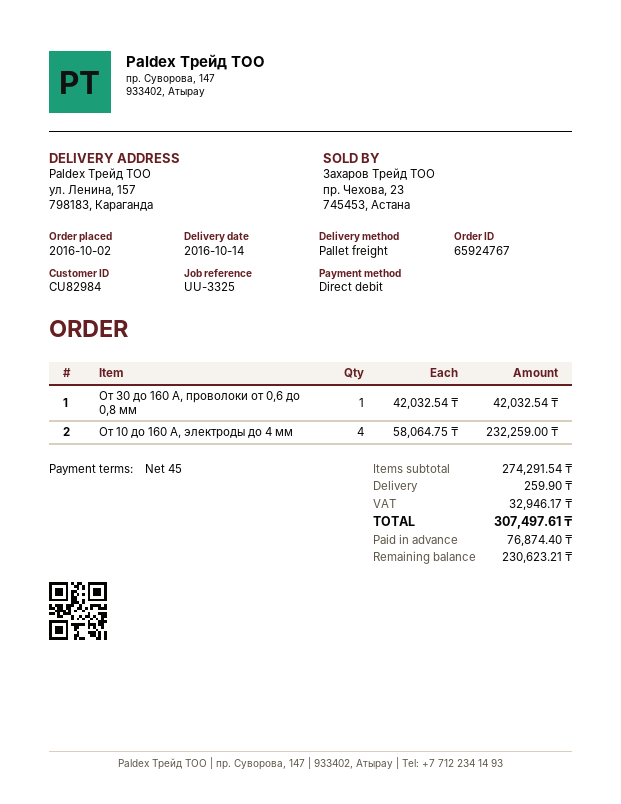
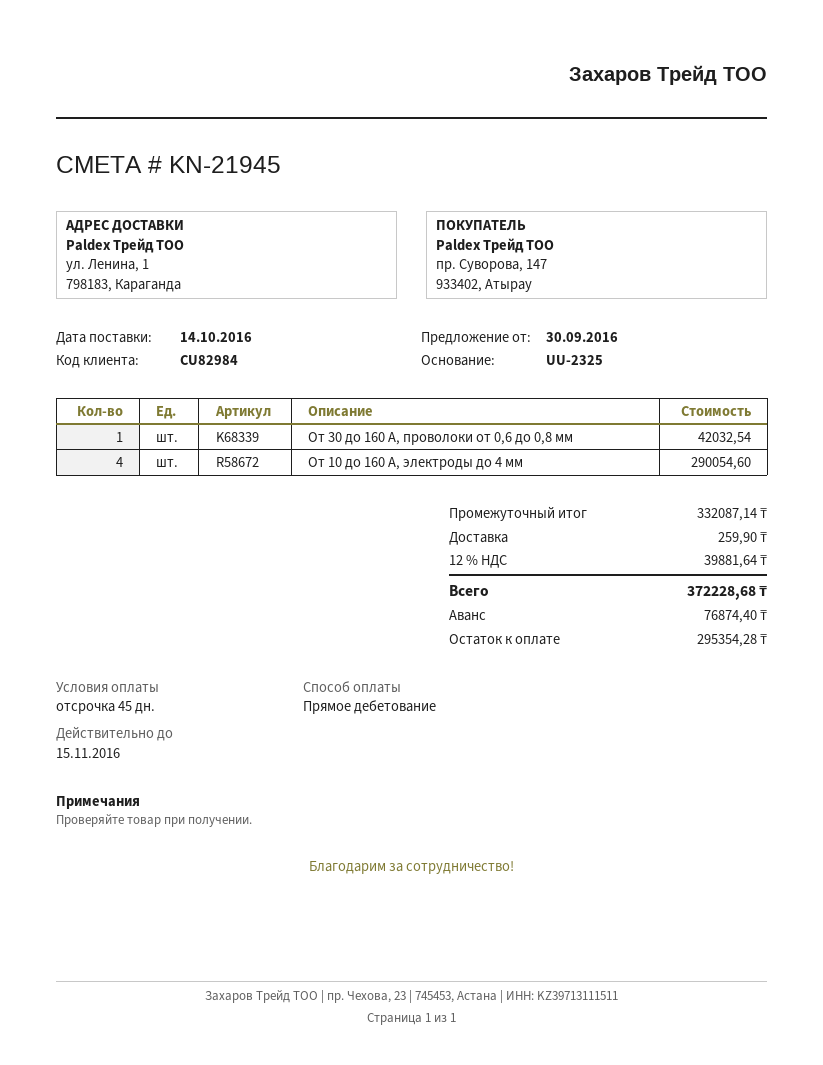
reference: UU-3325 -> UU-2325
ship to: ул. Ленина, 157, 798183, Караганда -> ул. Ленина, 1, 798183, Караганда
От 10 до 160 А, электроды до 4 мм: 4 for 232259.00 -> 4 for 290054.60
subtotal: 274291.54 -> 332087.14
tax: 32946.17 -> 39881.64
total: 307497.61 -> 372228.68
balance: 230623.21 -> 295354.28

